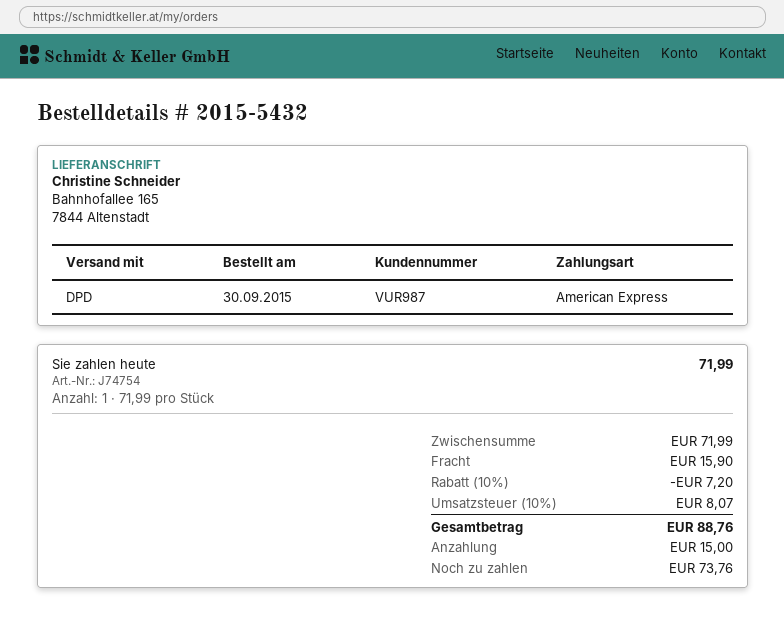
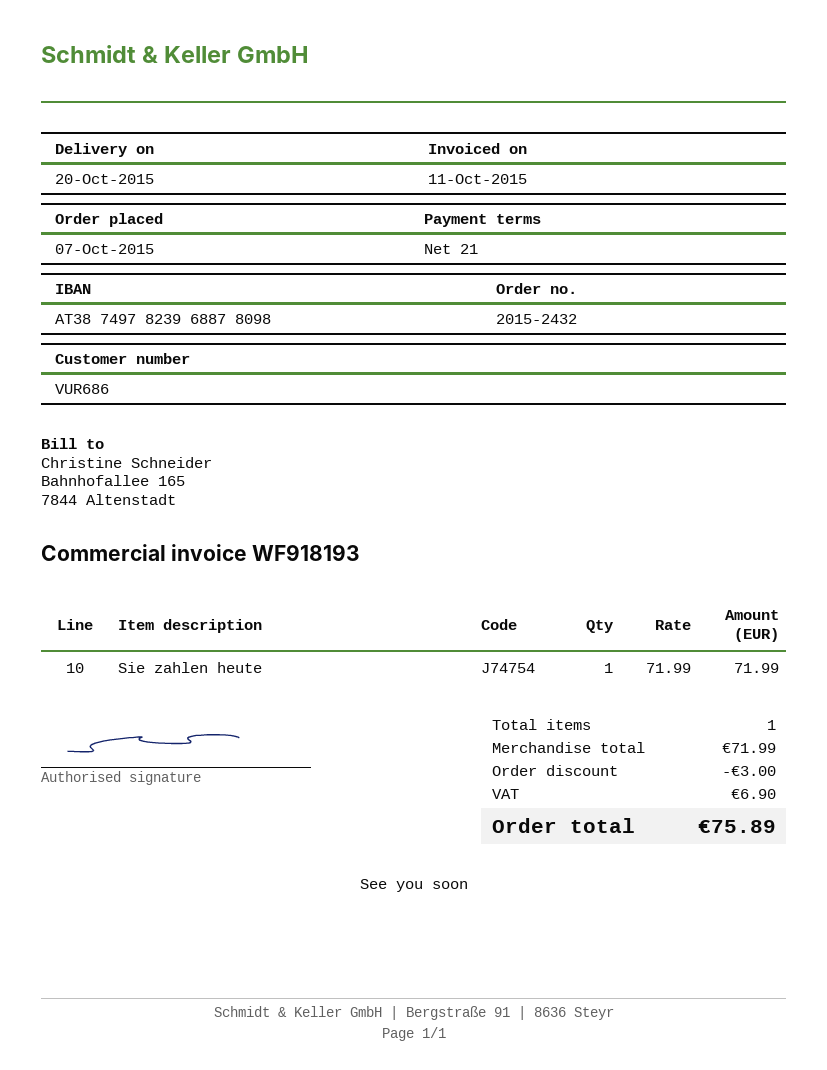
order number: 2015-5432 -> 2015-2432
order date: 2015-09-30 -> 2015-10-07
customer number: VUR987 -> VUR686
discount: 7.20 -> 3.00
shipping: 15.90 -> none
tax: 8.07 -> 6.90
total: 88.76 -> 75.89

